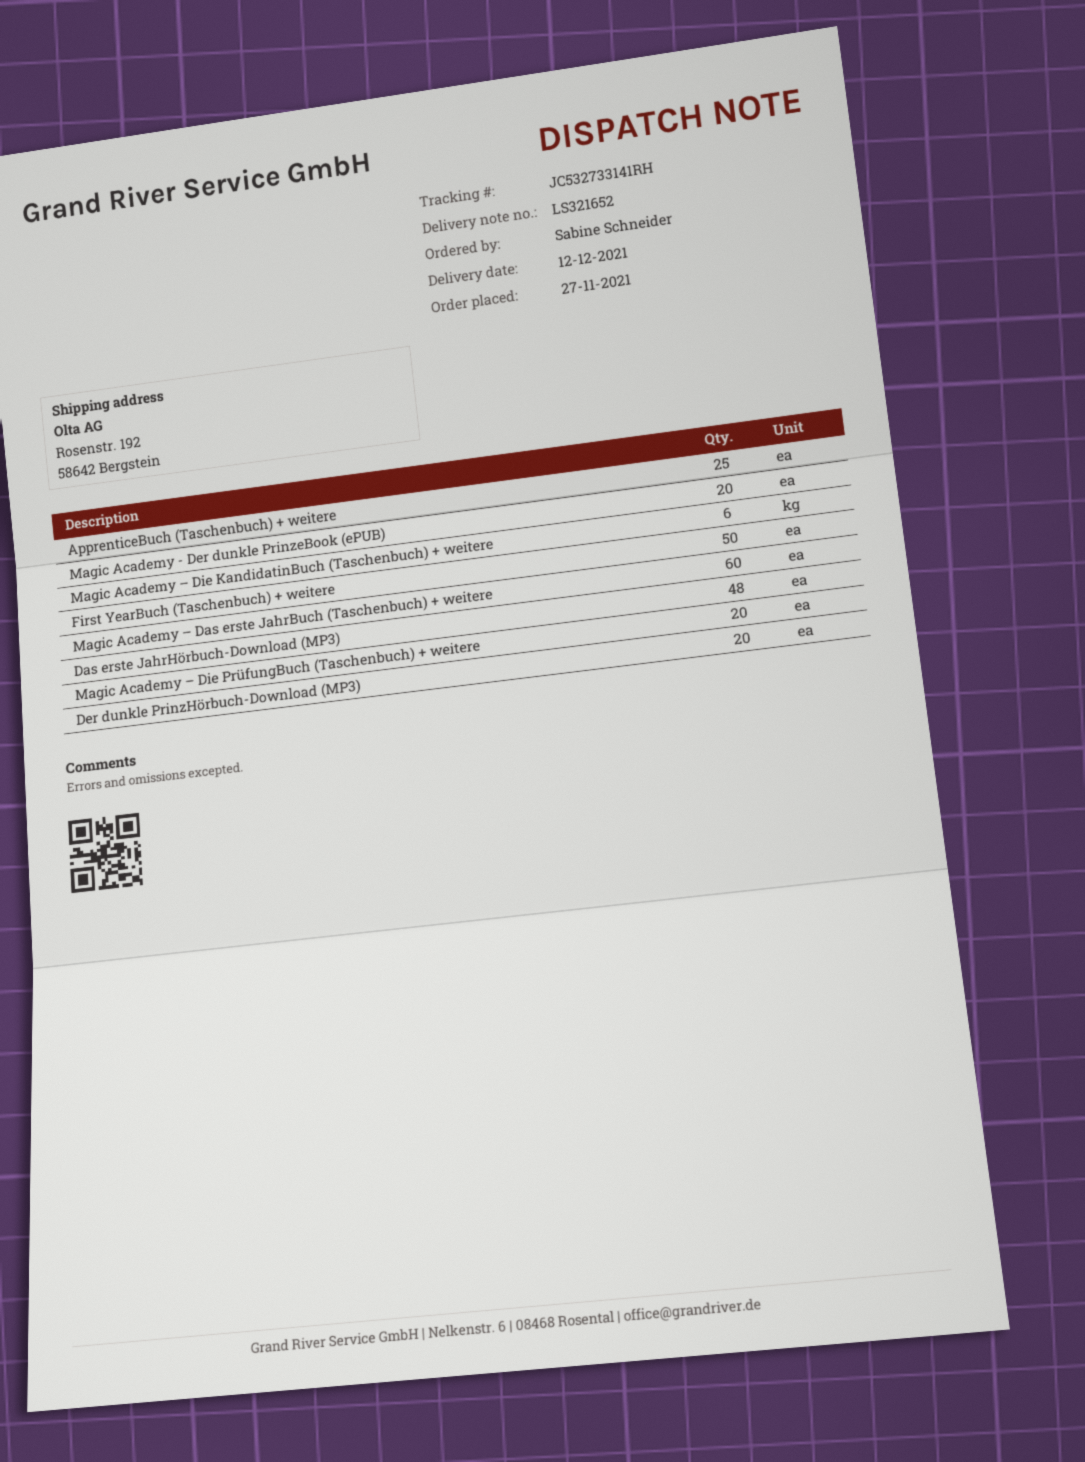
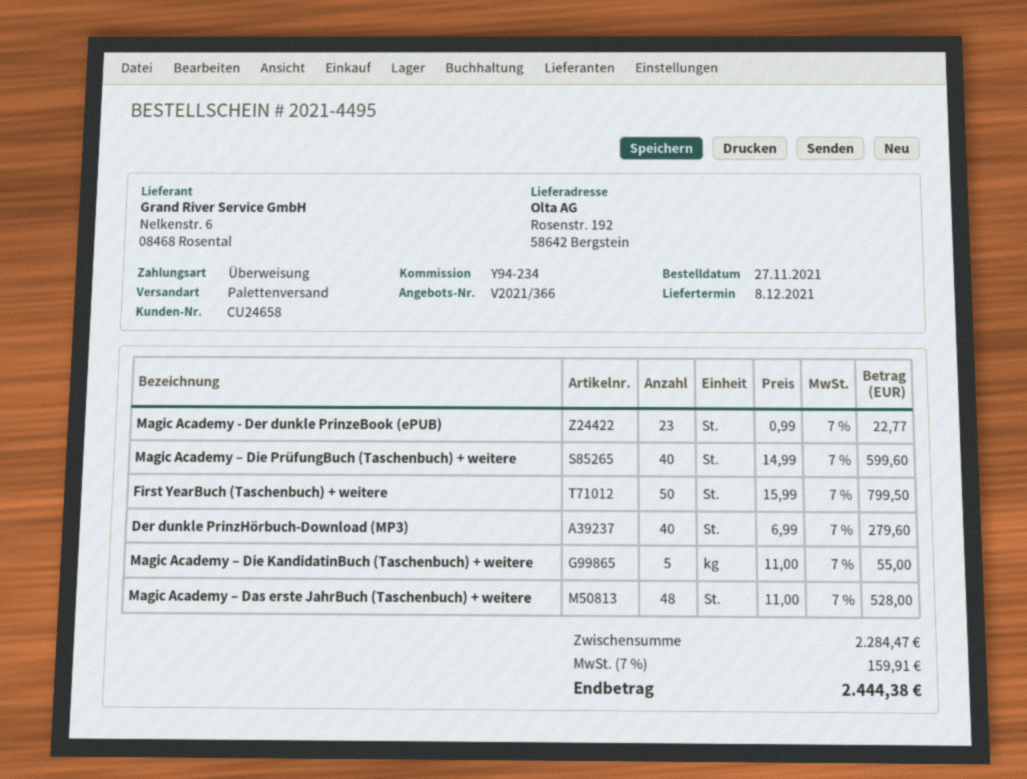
delivery date: 2021-12-12 -> 2021-12-08
ApprenticeBuch (Taschenbuch) + weitere: 25 -> none
Magic Academy - Der dunkle PrinzeBook (ePUB): 20 -> 23
Magic Academy – Die KandidatinBuch (Taschenbuch) + weitere: 6 -> 5
Magic Academy – Das erste JahrBuch (Taschenbuch) + weitere: 60 -> 48
Das erste JahrHörbuch-Download (MP3): 48 -> none
Magic Academy – Die PrüfungBuch (Taschenbuch) + weitere: 20 -> 40
Der dunkle PrinzHörbuch-Download (MP3): 20 -> 40

